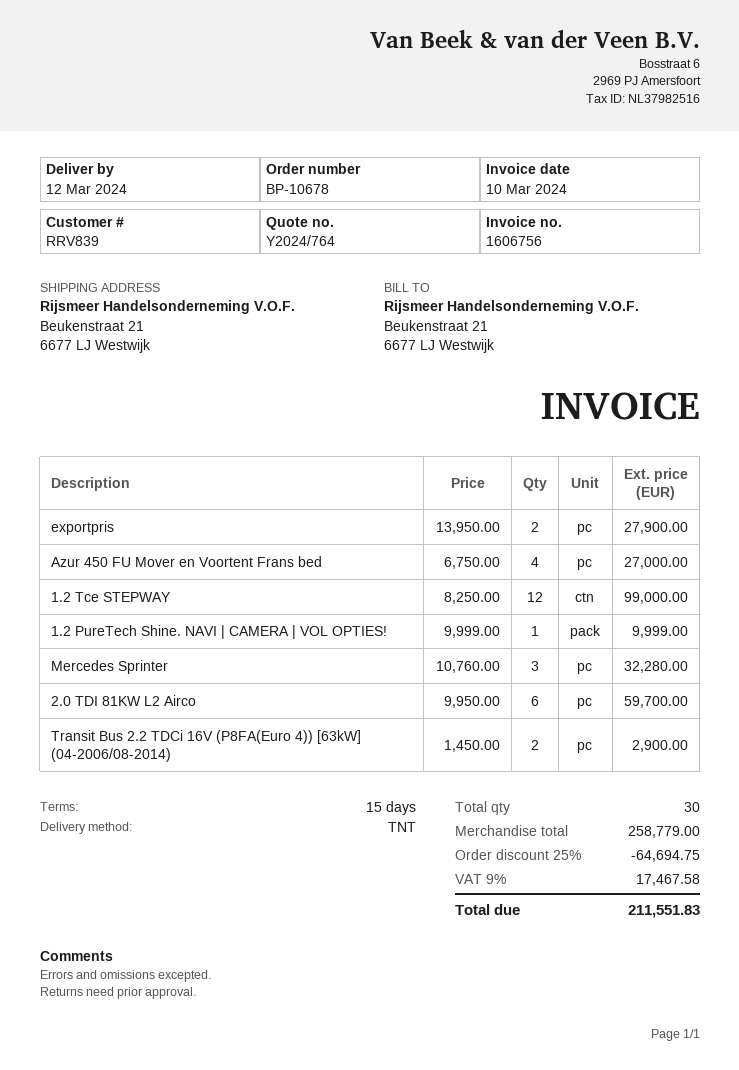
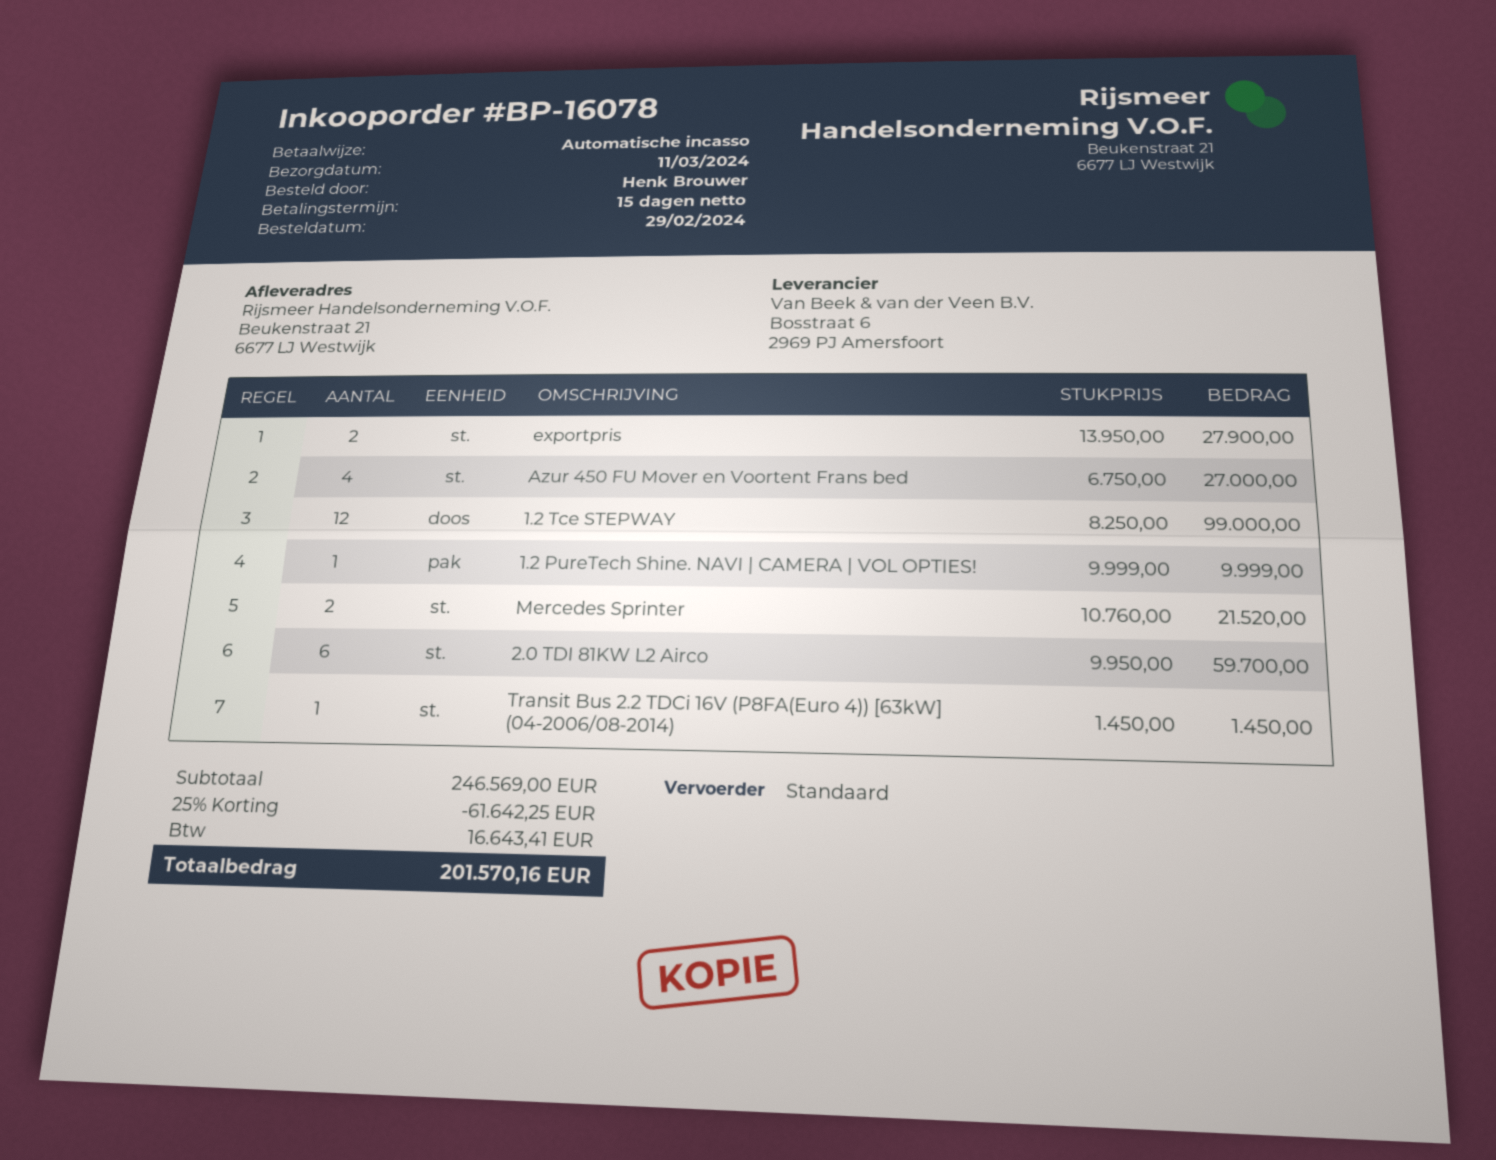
order number: BP-10678 -> BP-16078
delivery date: 2024-03-12 -> 2024-03-11
shipping method: TNT -> standard
Mercedes Sprinter: 3 x 10760.00 = 32280.00 -> 2 x 10760.00 = 21520.00
Transit Bus 2.2 TDCi 16V (P8FA(Euro 4)) [63kW] (04-2006/08-2014): 2 x 1450.00 = 2900.00 -> 1 x 1450.00 = 1450.00
subtotal: 258779.00 -> 246569.00
discount: 25% = 64694.75 -> 25% = 61642.25
tax: 17467.58 -> 16643.41
total: 211551.83 -> 201570.16

